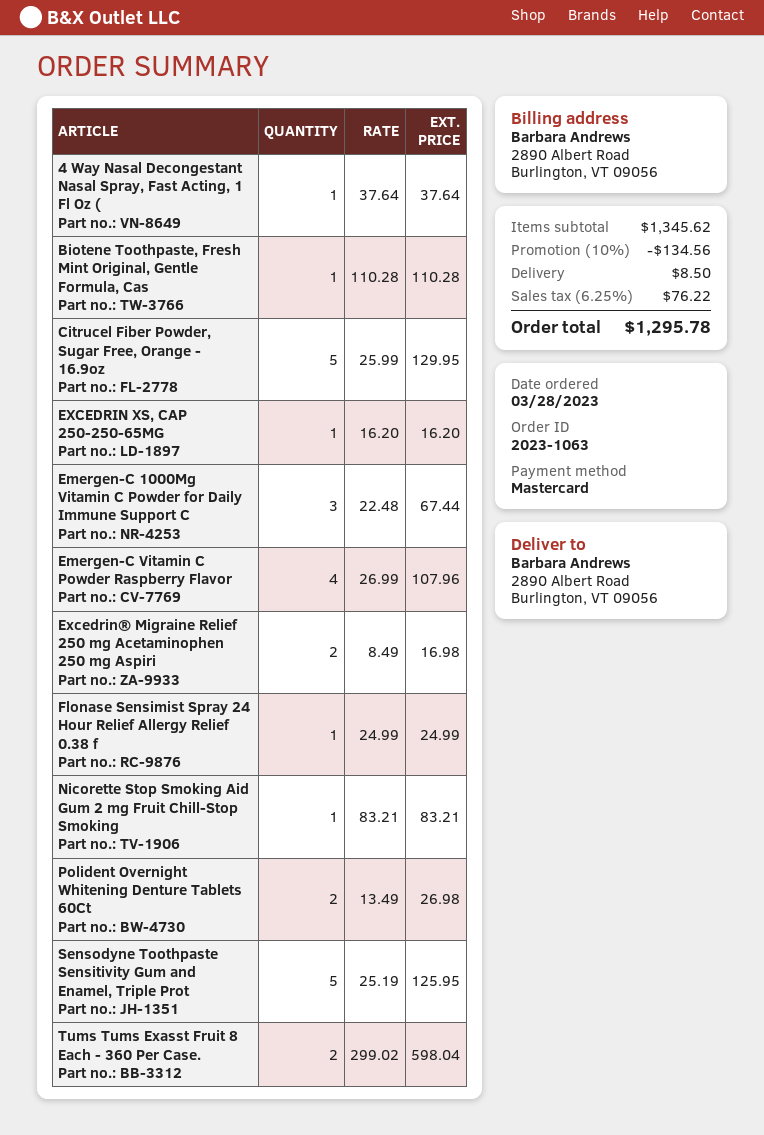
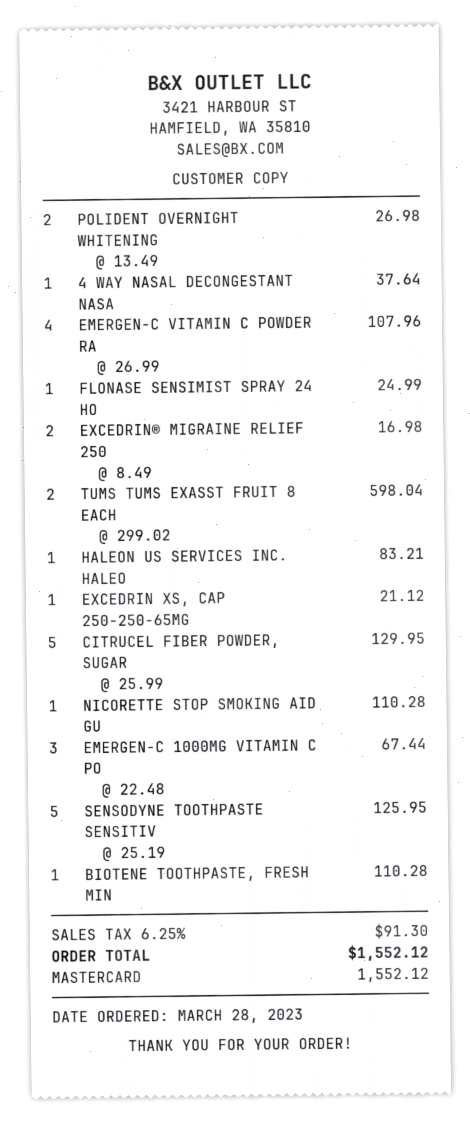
EXCEDRIN XS, CAP 250-250-65MG: 1 x 16.20 = 16.20 -> 1 x 21.12 = 21.12
Nicorette Stop Smoking Aid Gum 2 mg Fruit Chill-Stop Smoking: 1 x 83.21 = 83.21 -> 1 x 110.28 = 110.28
HALEON US SERVICES INC. HALEO: none -> 1 x 83.21 = 83.21
discount: 10% = 134.56 -> none
shipping: 8.50 -> none
tax: 6.25% = 76.22 -> 6.25% = 91.30
total: 1295.78 -> 1552.12

